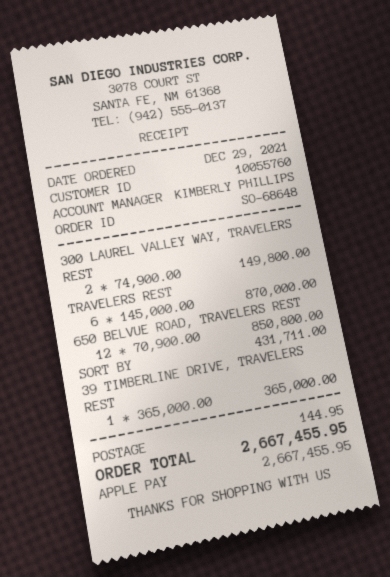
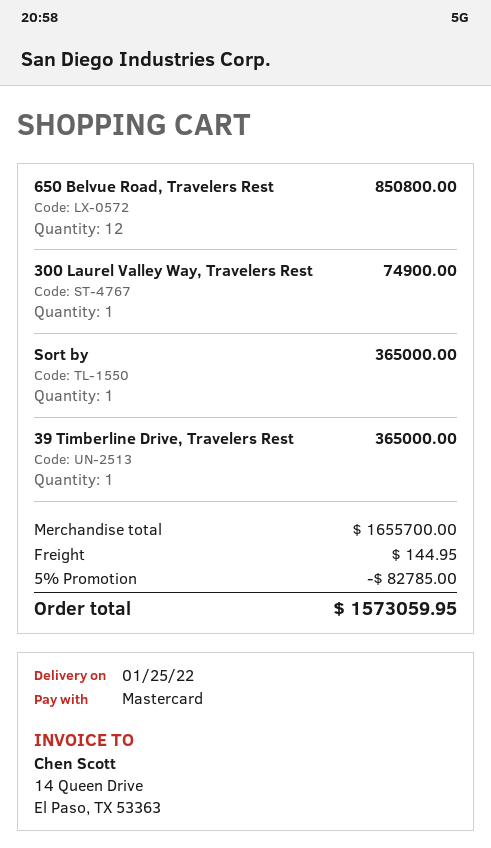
payment method: Apple Pay -> Mastercard
300 LAUREL VALLEY WAY, TRAVELERS REST: 2 for 149800.00 -> 1 for 74900.00
TRAVELERS REST: 6 for 870000.00 -> none
SORT BY: 1 for 431711.00 -> 1 for 365000.00
discount: none -> 5% = 82785.00
total: 2667455.95 -> 1573059.95

